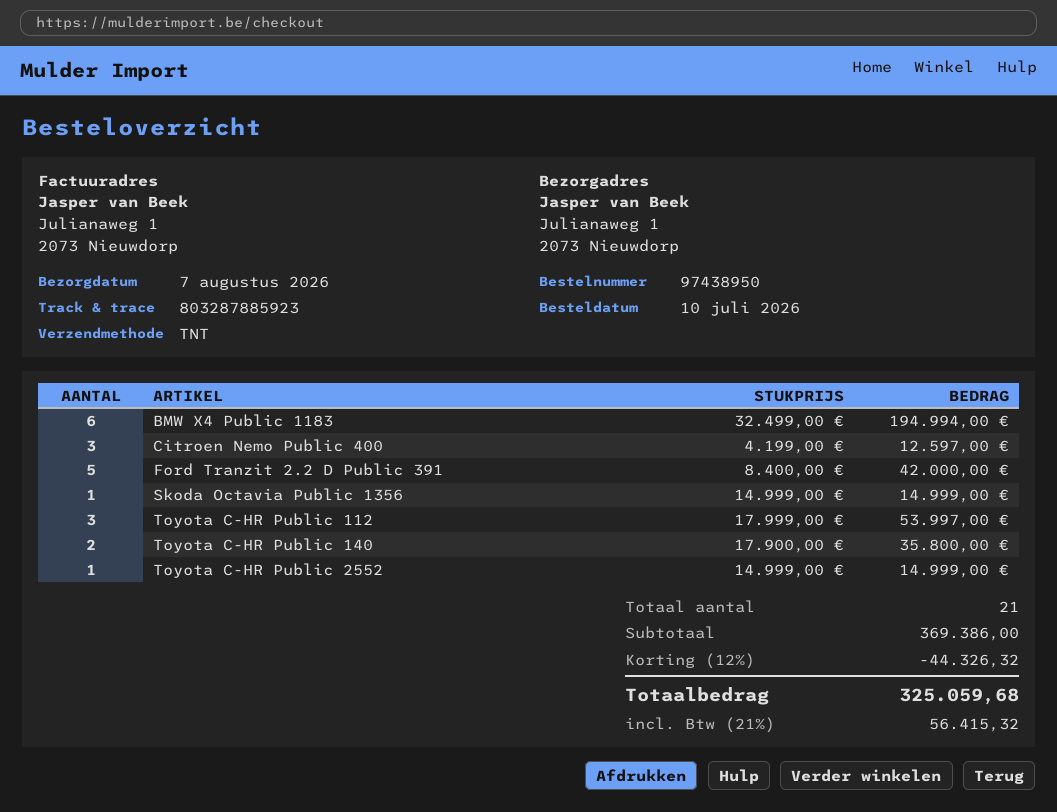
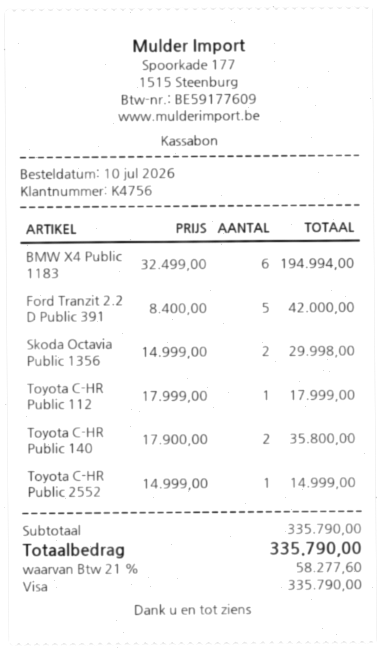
Citroen Nemo Public 400: 3 x 4199.00 = 12597.00 -> none
Skoda Octavia Public 1356: 1 x 14999.00 = 14999.00 -> 2 x 14999.00 = 29998.00
Toyota C-HR Public 112: 3 x 17999.00 = 53997.00 -> 1 x 17999.00 = 17999.00
subtotal: 369386.00 -> 335790.00
discount: 12% = 44326.32 -> none
tax: 21% = 56415.32 -> 21% = 58277.60
total: 325059.68 -> 335790.00

